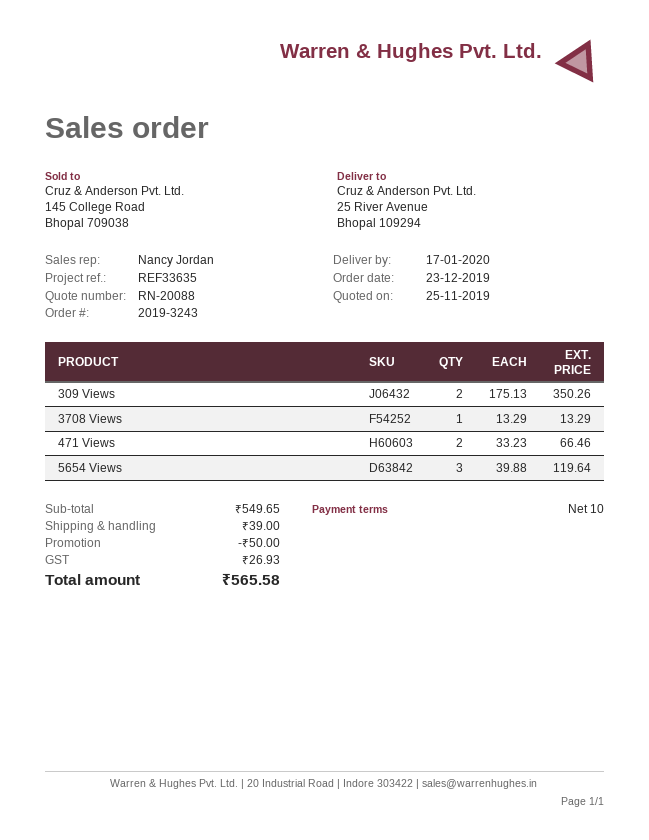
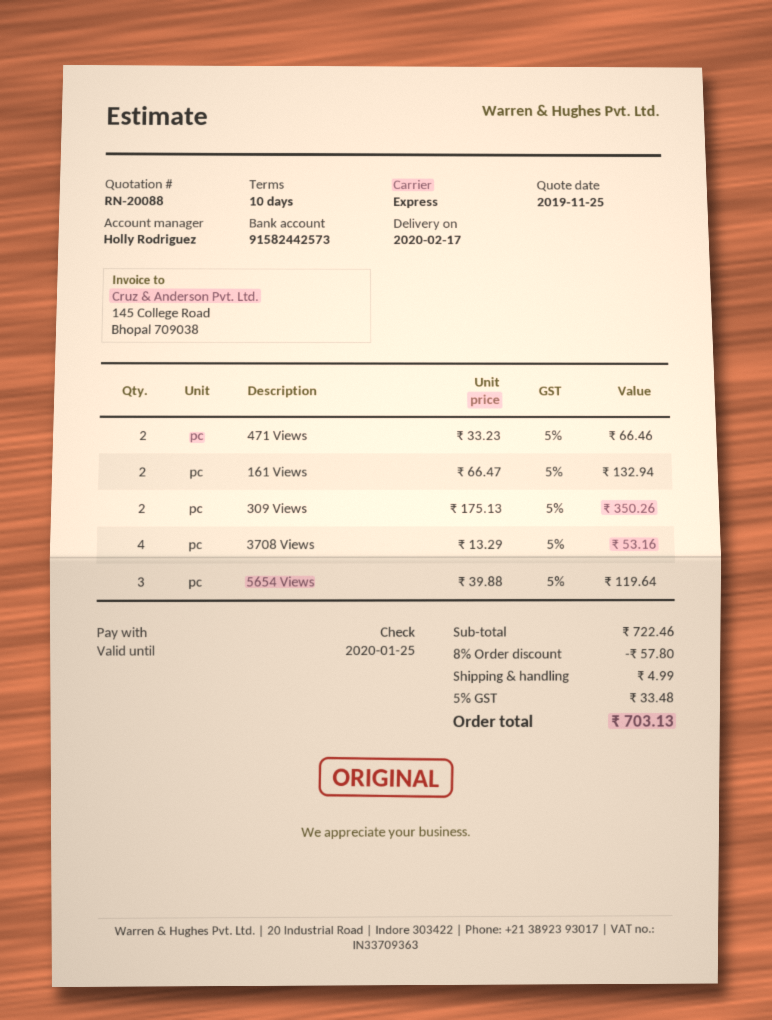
delivery date: 2020-01-17 -> 2020-02-17
sales rep: Nancy Jordan -> Holly Rodriguez
3708 Views: 1 x 13.29 = 13.29 -> 4 x 13.29 = 53.16
161 Views: none -> 2 x 66.47 = 132.94
subtotal: 549.65 -> 722.46
discount: 50.00 -> 57.80
shipping: 39.00 -> 4.99
tax: 26.93 -> 33.48
total: 565.58 -> 703.13

